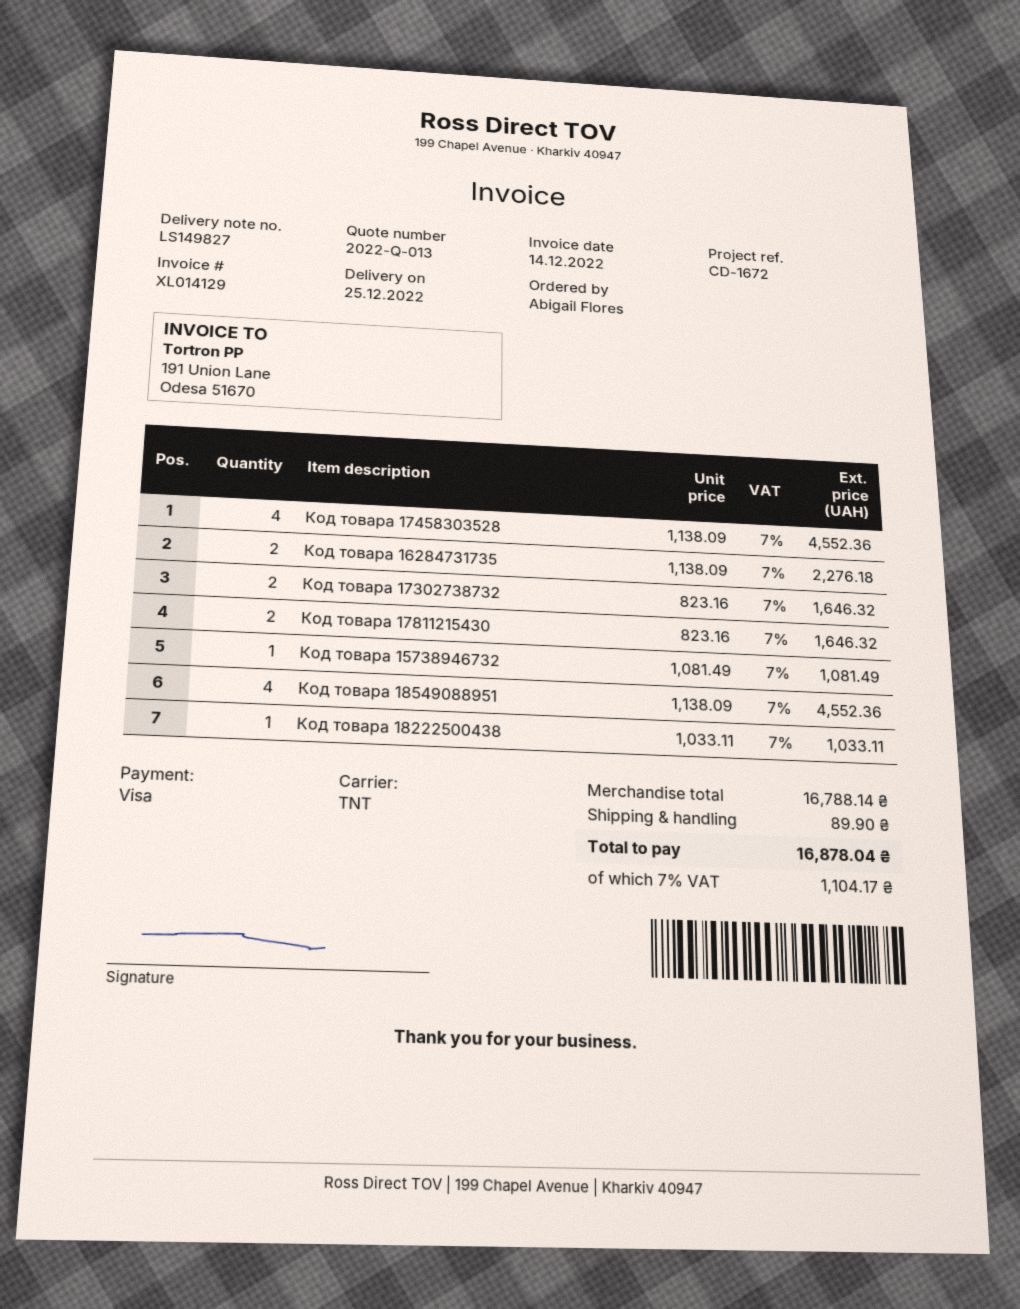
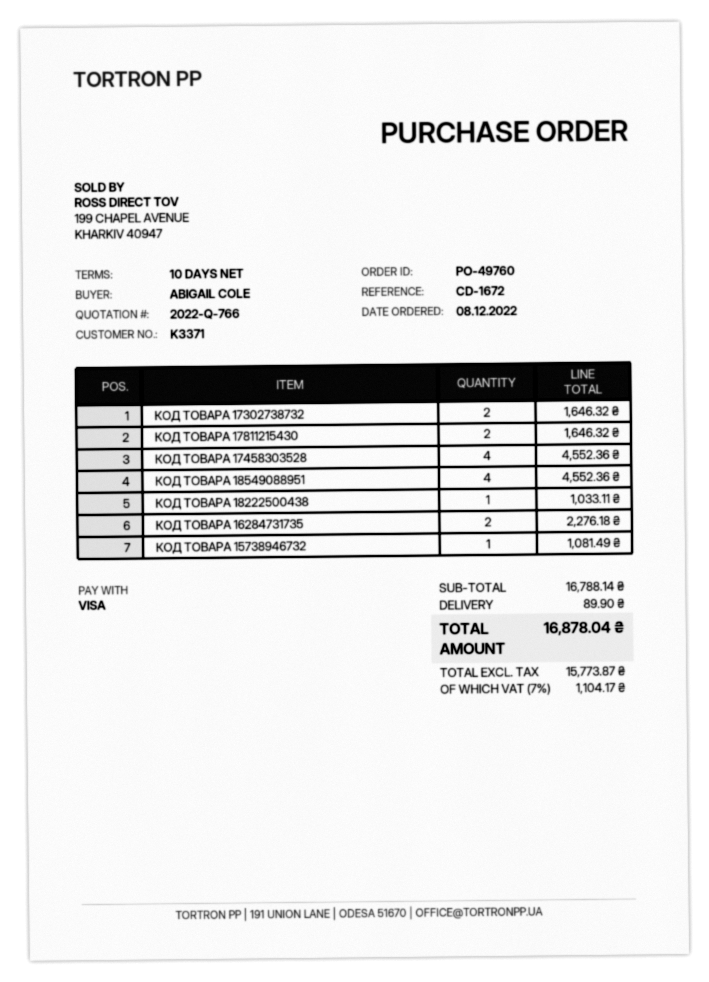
quote number: 2022-Q-013 -> 2022-Q-766
ordered by: Abigail Flores -> ABIGAIL COLE

